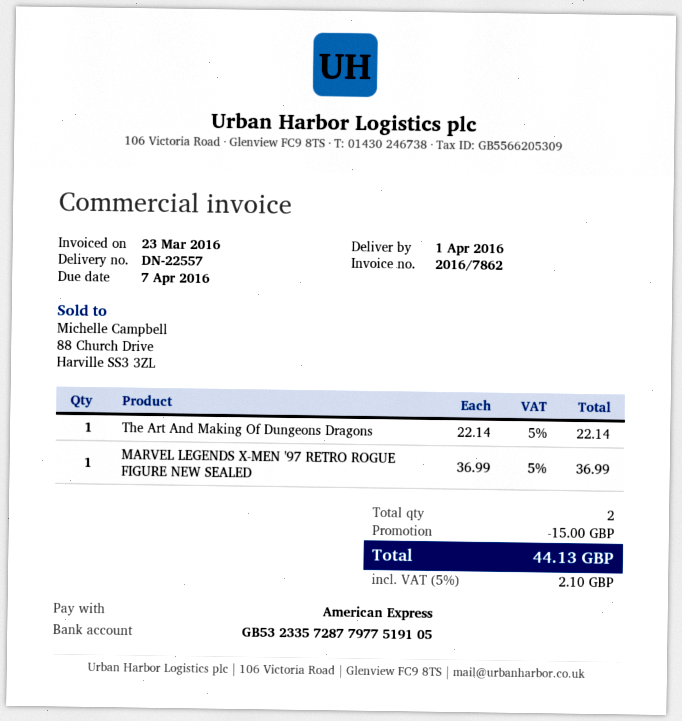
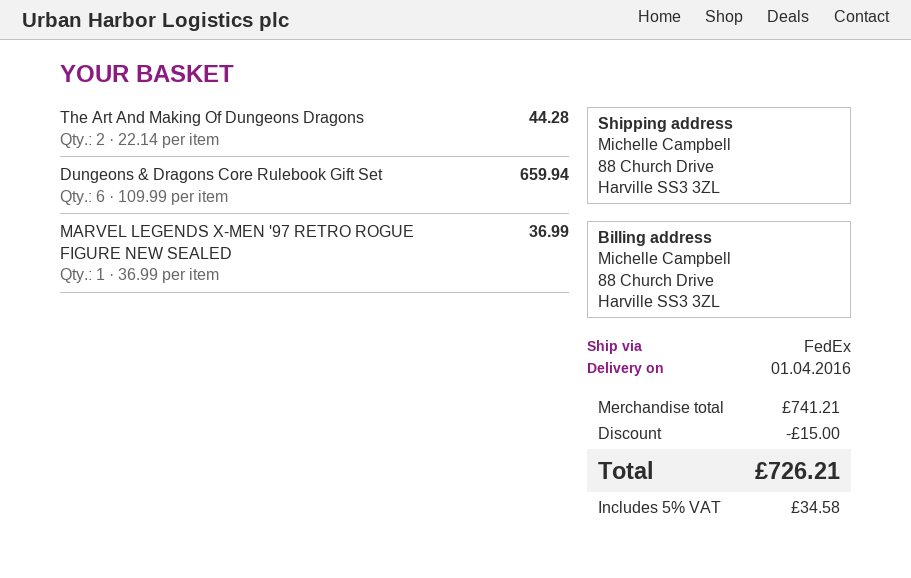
The Art And Making Of Dungeons Dragons: 1 x 22.14 = 22.14 -> 2 x 22.14 = 44.28
Dungeons & Dragons Core Rulebook Gift Set: none -> 6 x 109.99 = 659.94
tax: 5% = 2.10 -> 5% = 34.58
total: 44.13 -> 726.21

